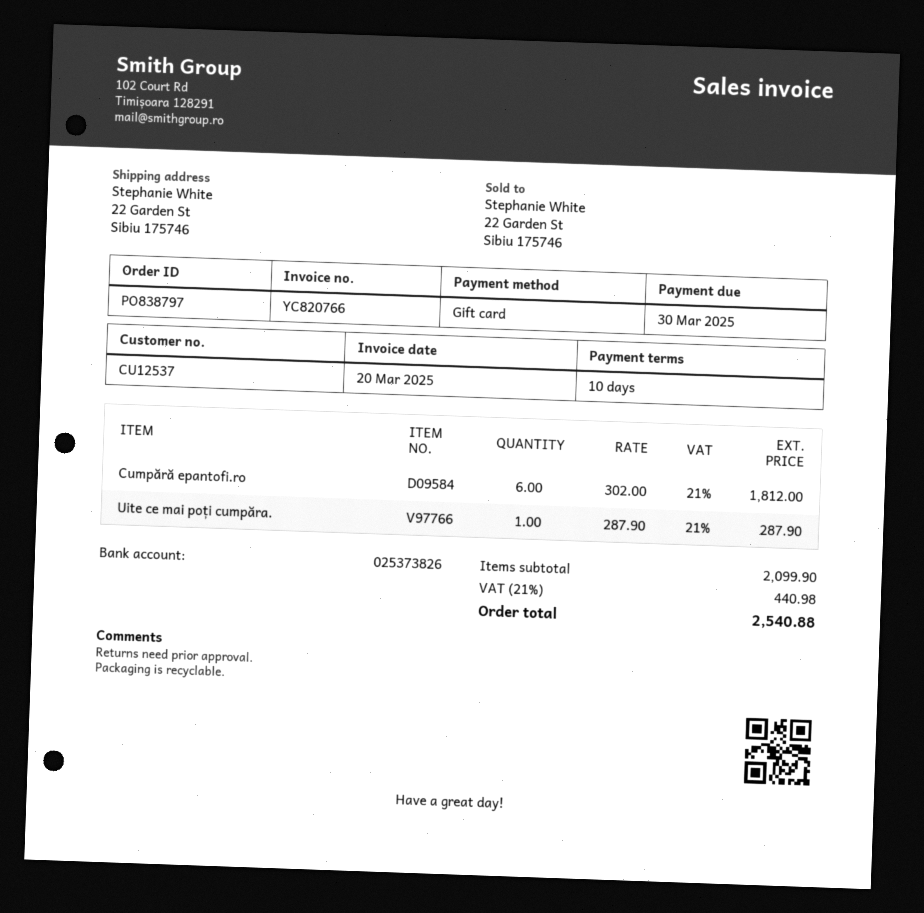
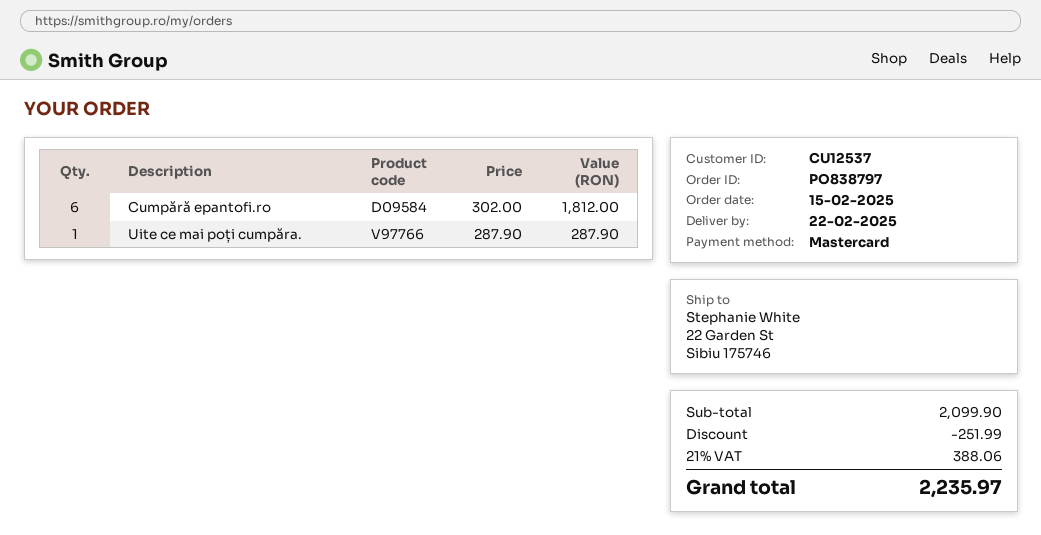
payment method: gift card -> Mastercard
discount: none -> 251.99
tax: 21% = 440.98 -> 21% = 388.06
total: 2540.88 -> 2235.97

